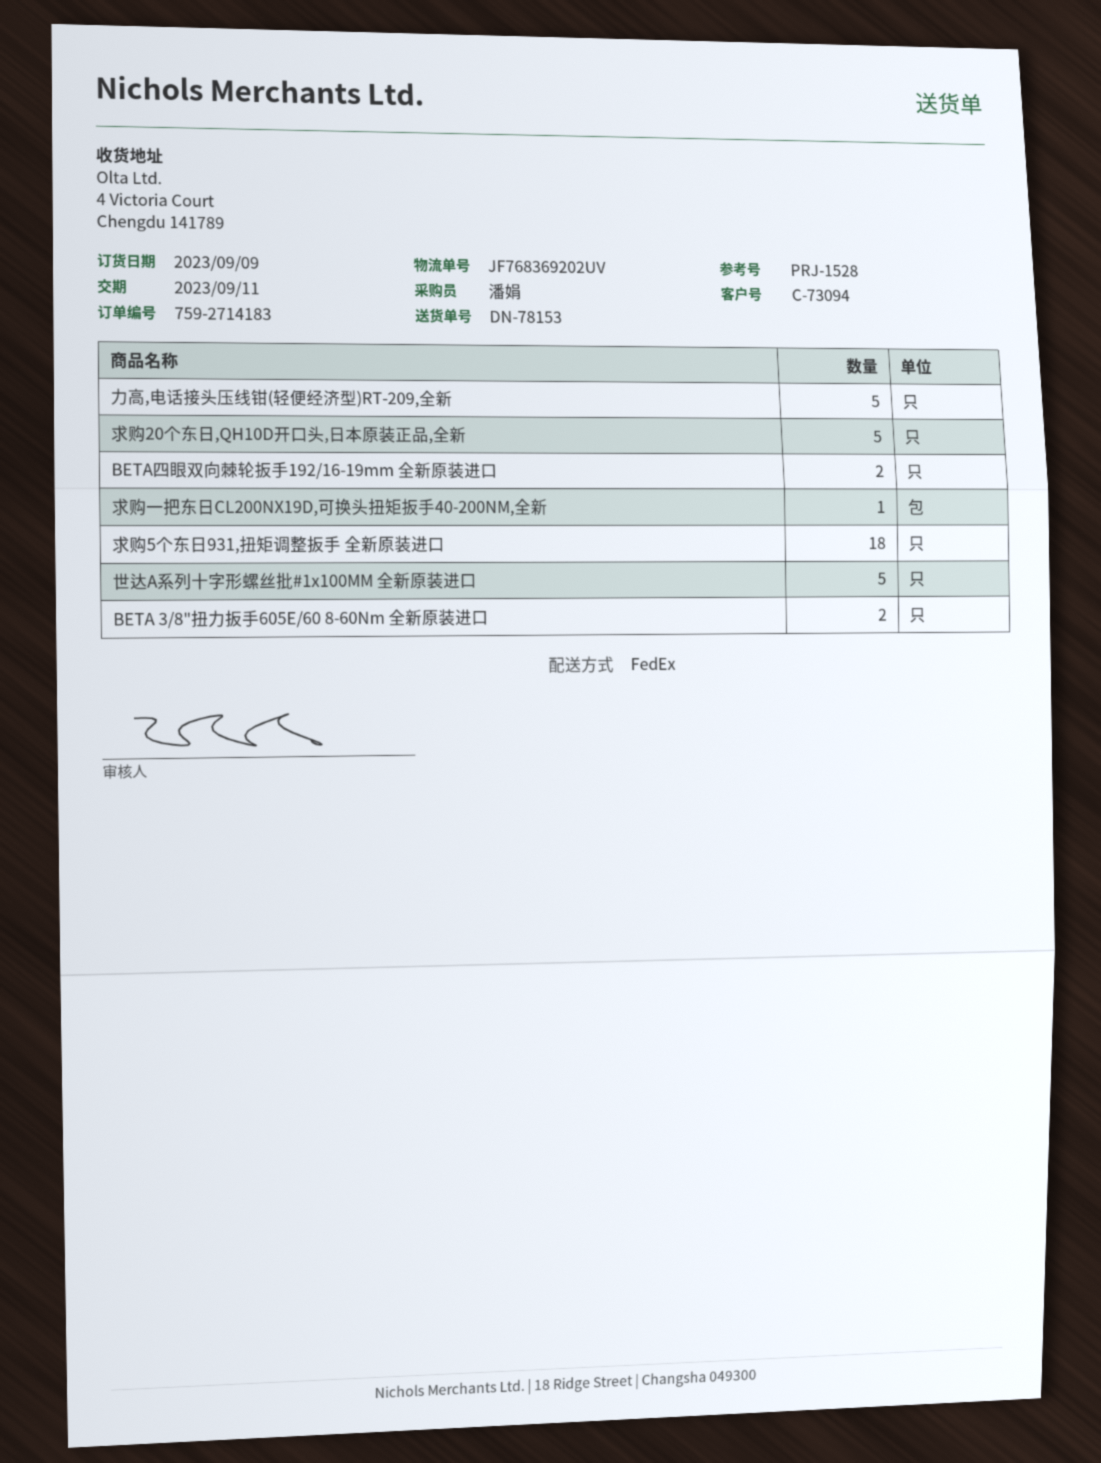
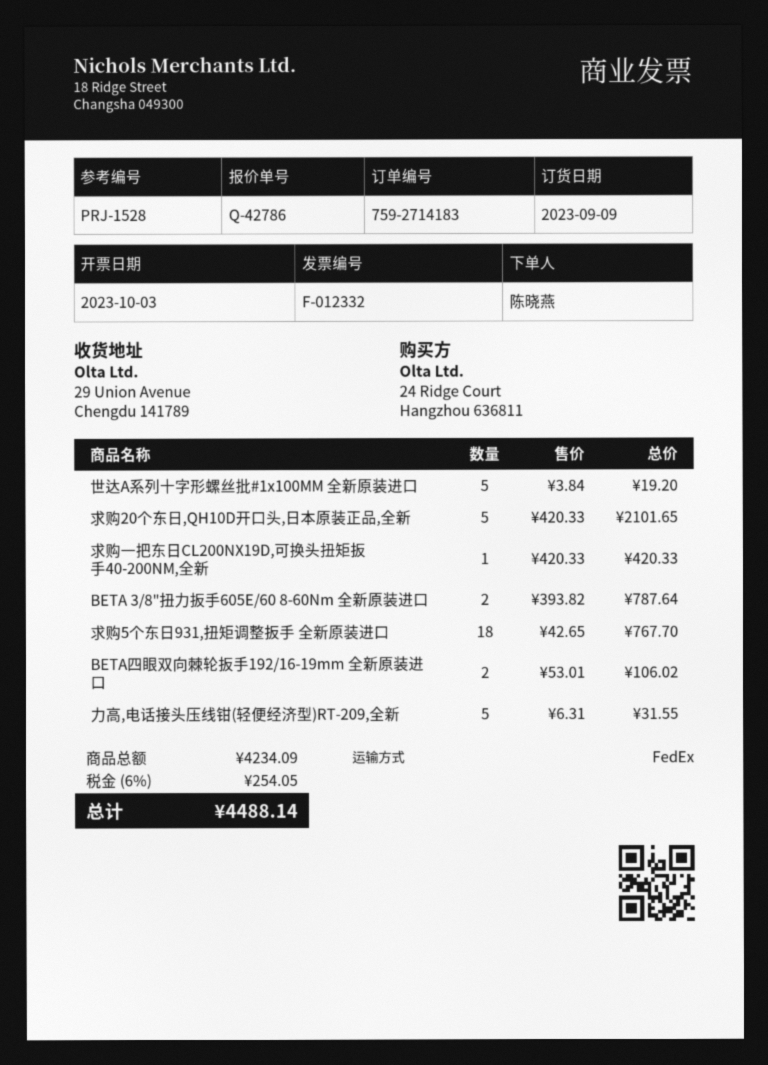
ordered by: 潘娟 -> 陈晓燕
ship to: 4 Victoria Court, Chengdu 141789 -> 29 Union Avenue, Chengdu 141789

